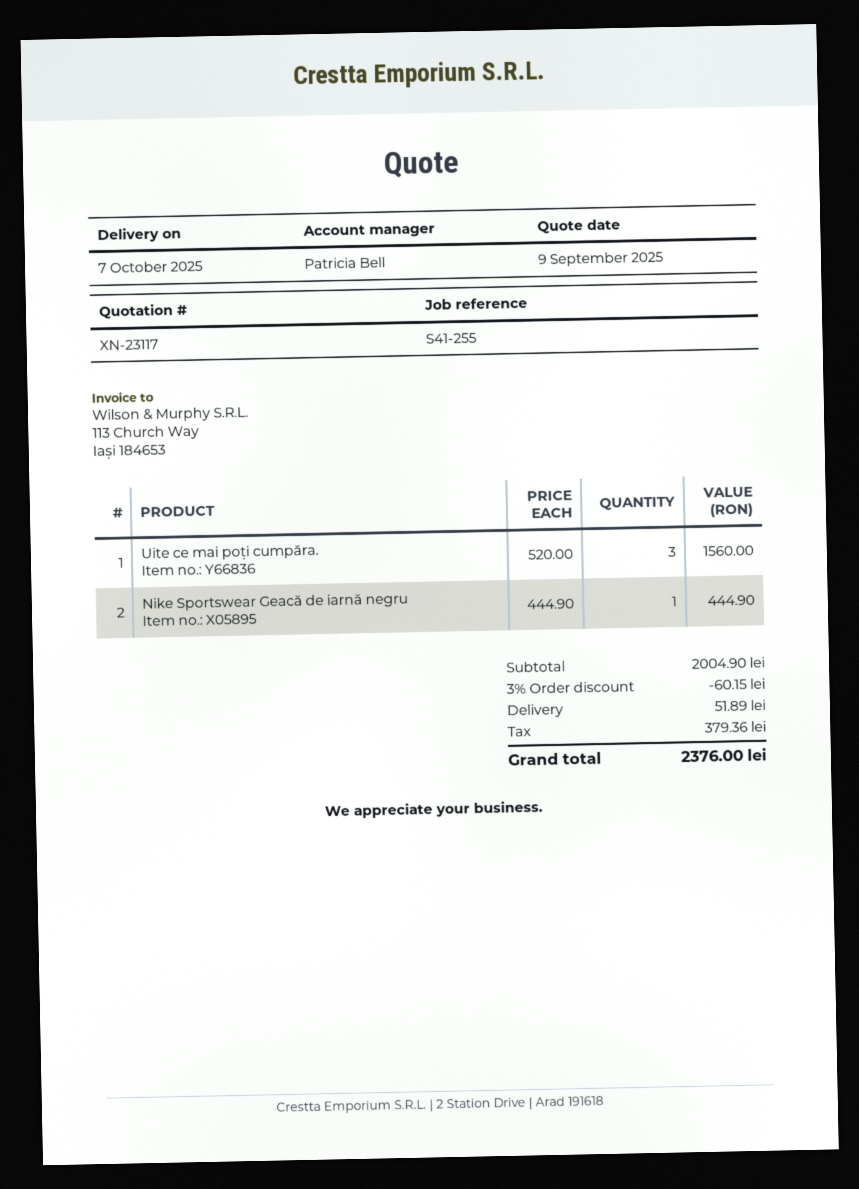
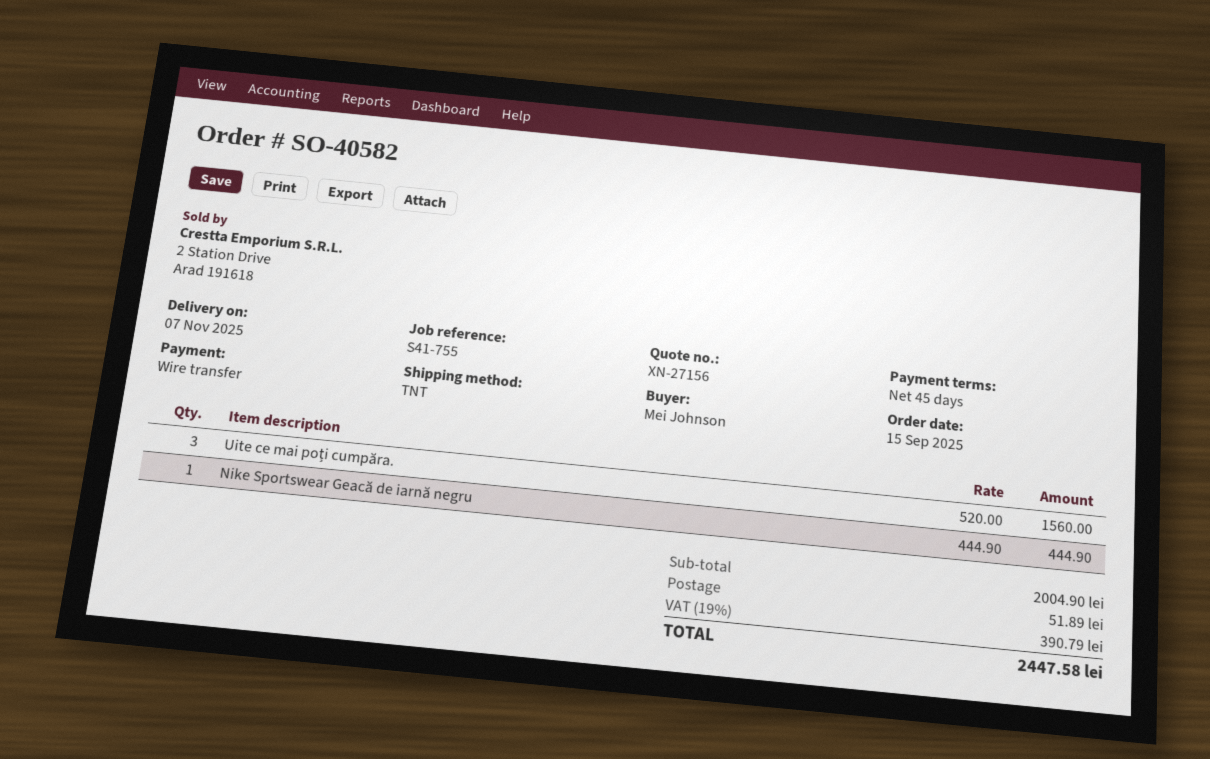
quote number: XN-23117 -> XN-27156
delivery date: 2025-10-07 -> 2025-11-07
reference: S41-255 -> S41-755
discount: 3% = 60.15 -> none
tax: 379.36 -> 390.79
total: 2376.00 -> 2447.58

